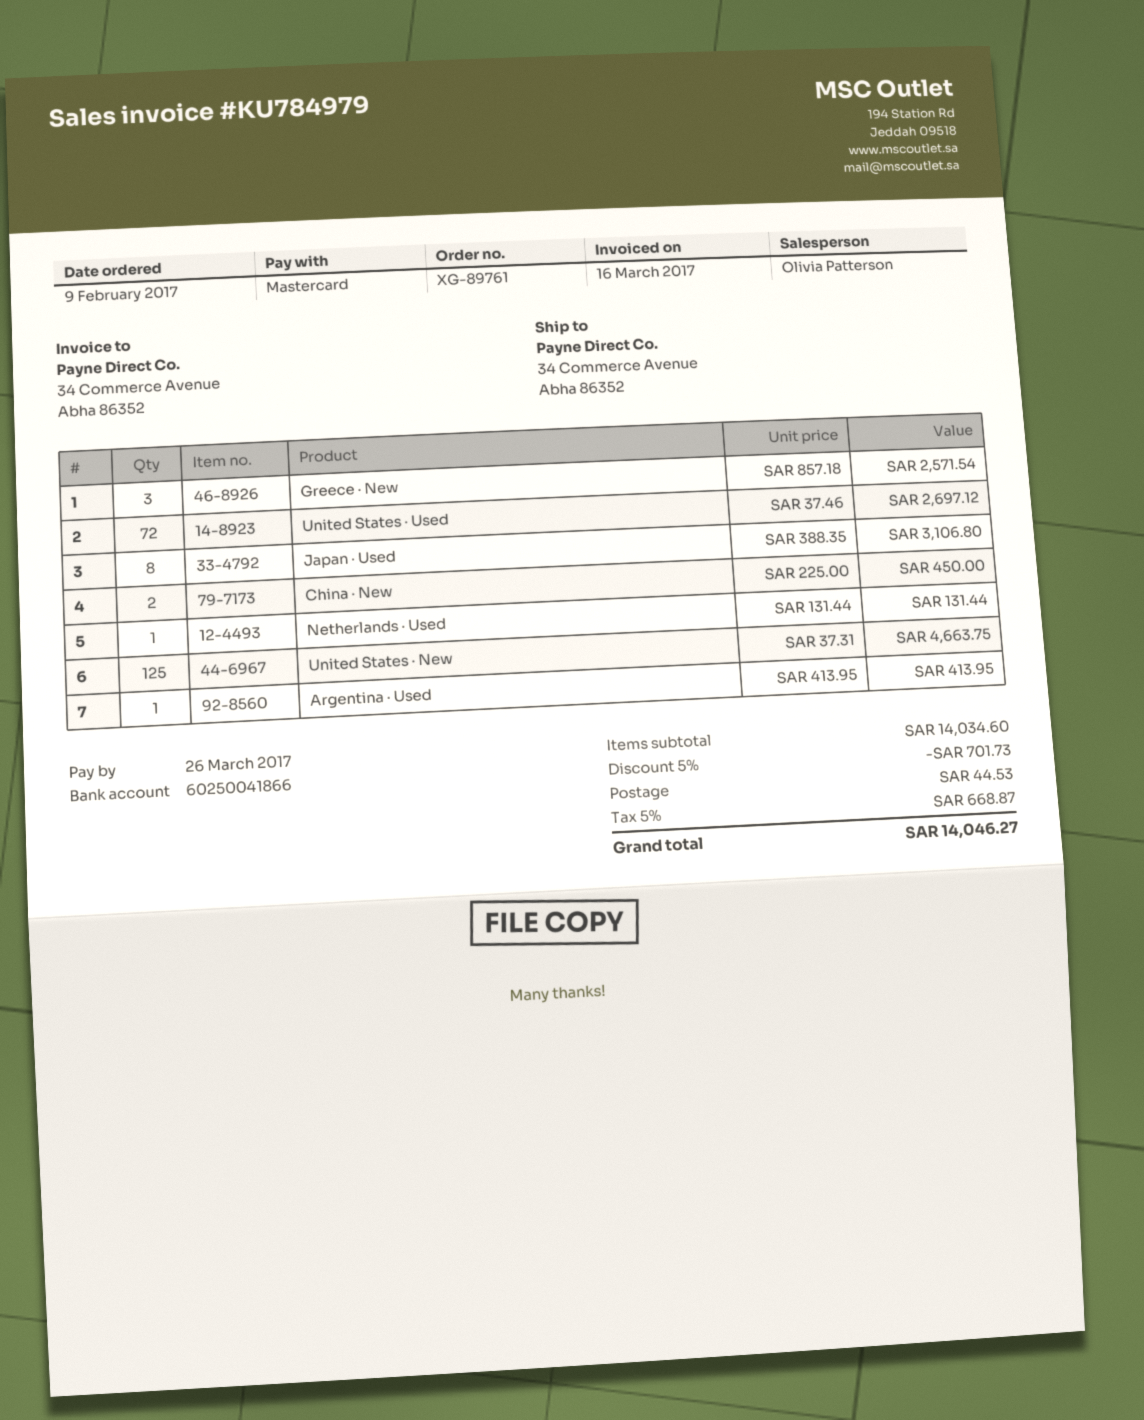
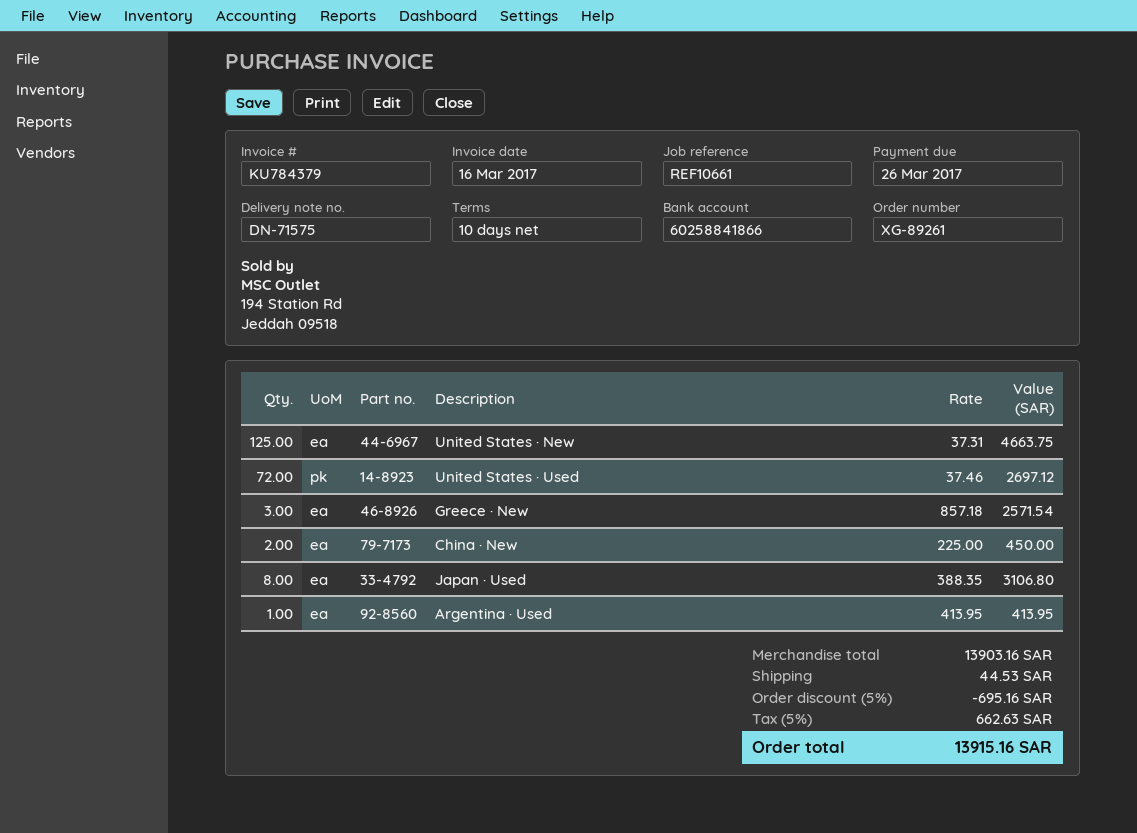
order number: XG-89761 -> XG-89261
invoice number: KU784979 -> KU784379
bank account: 60250041866 -> 60258841866
Netherlands · Used: 1 x 131.44 = 131.44 -> none
subtotal: 14034.60 -> 13903.16
discount: 5% = 701.73 -> 5% = 695.16
tax: 5% = 668.87 -> 5% = 662.63
total: 14046.27 -> 13915.16

